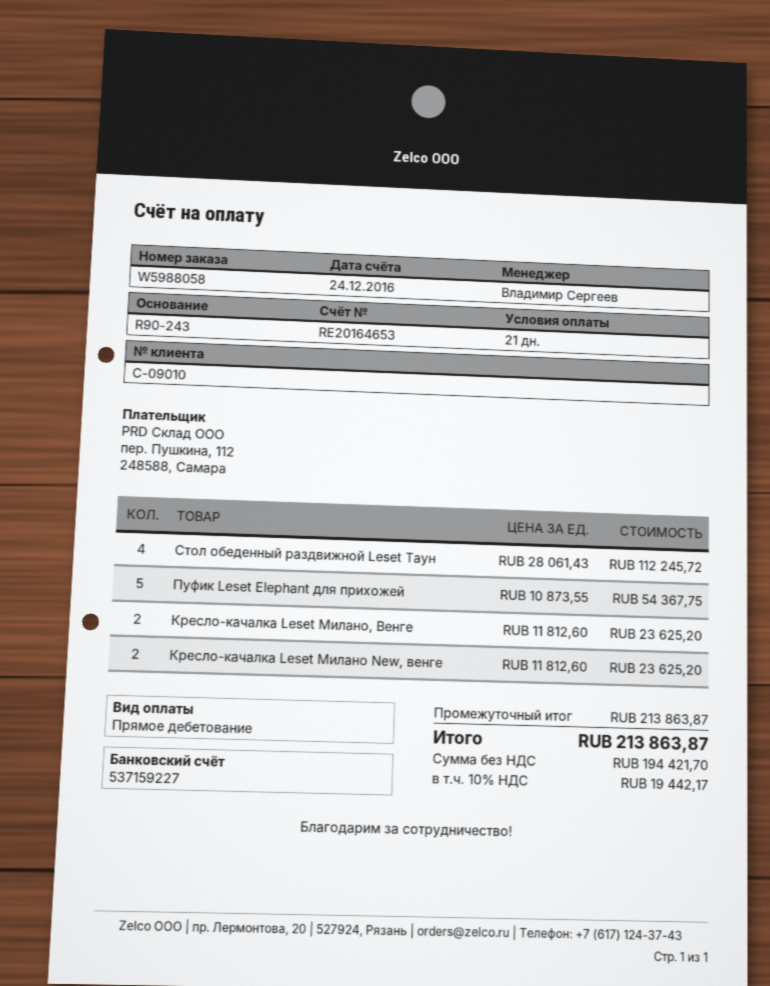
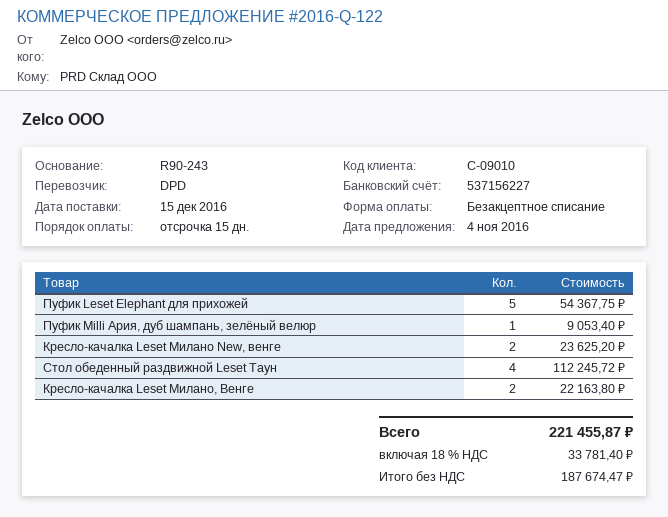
payment terms: 21 days -> 15 days
bank account: 537159227 -> 537156227
Кресло-качалка Leset Милано, Венге: 2 for 23625.20 -> 2 for 22163.80
Пуфик Milli Ария, дуб шампань, зелёный велюр: none -> 1 for 9053.40
net: 194421.70 -> 187674.47
tax: 10% = 19442.17 -> 18% = 33781.40
total: 213863.87 -> 221455.87

